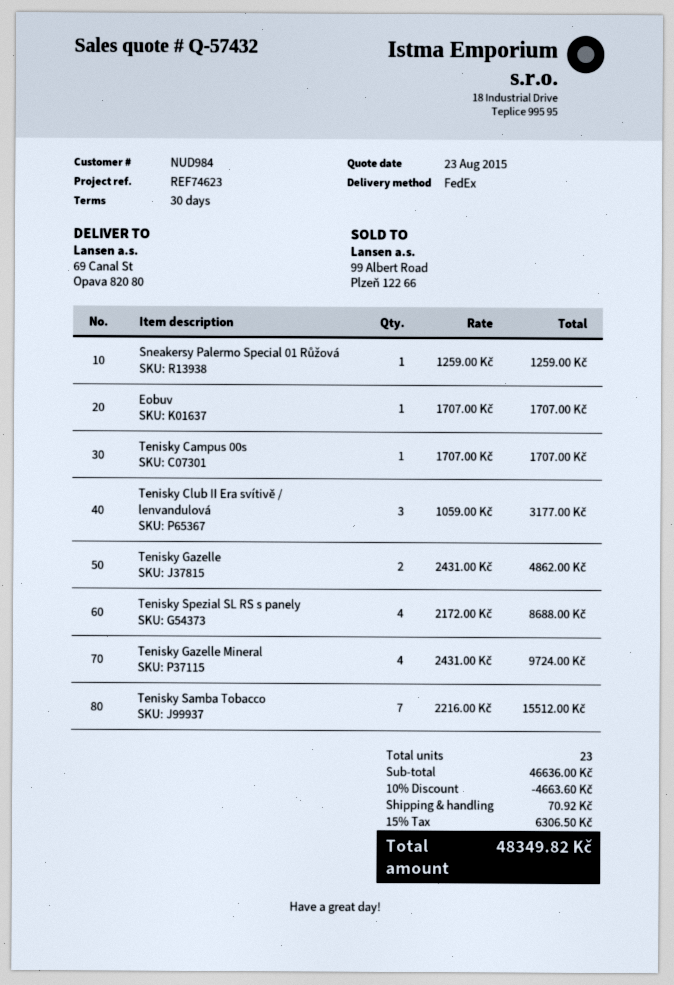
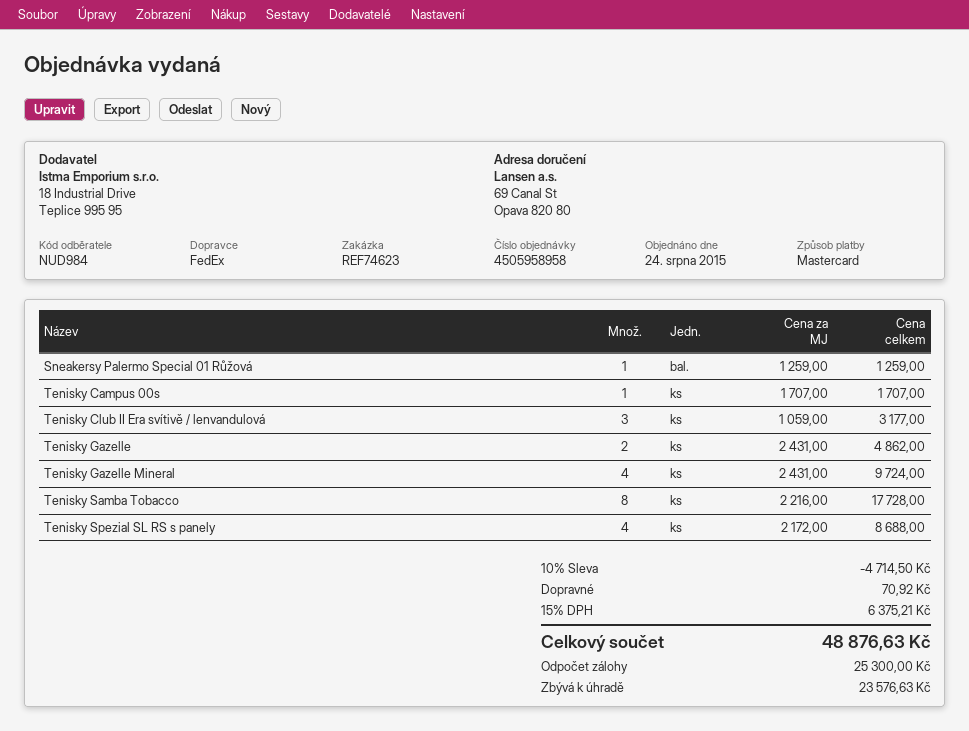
Eobuv: 1 x 1707.00 = 1707.00 -> none
Tenisky Samba Tobacco: 7 x 2216.00 = 15512.00 -> 8 x 2216.00 = 17728.00
discount: 10% = 4663.60 -> 10% = 4714.50
tax: 15% = 6306.50 -> 15% = 6375.21
total: 48349.82 -> 48876.63

